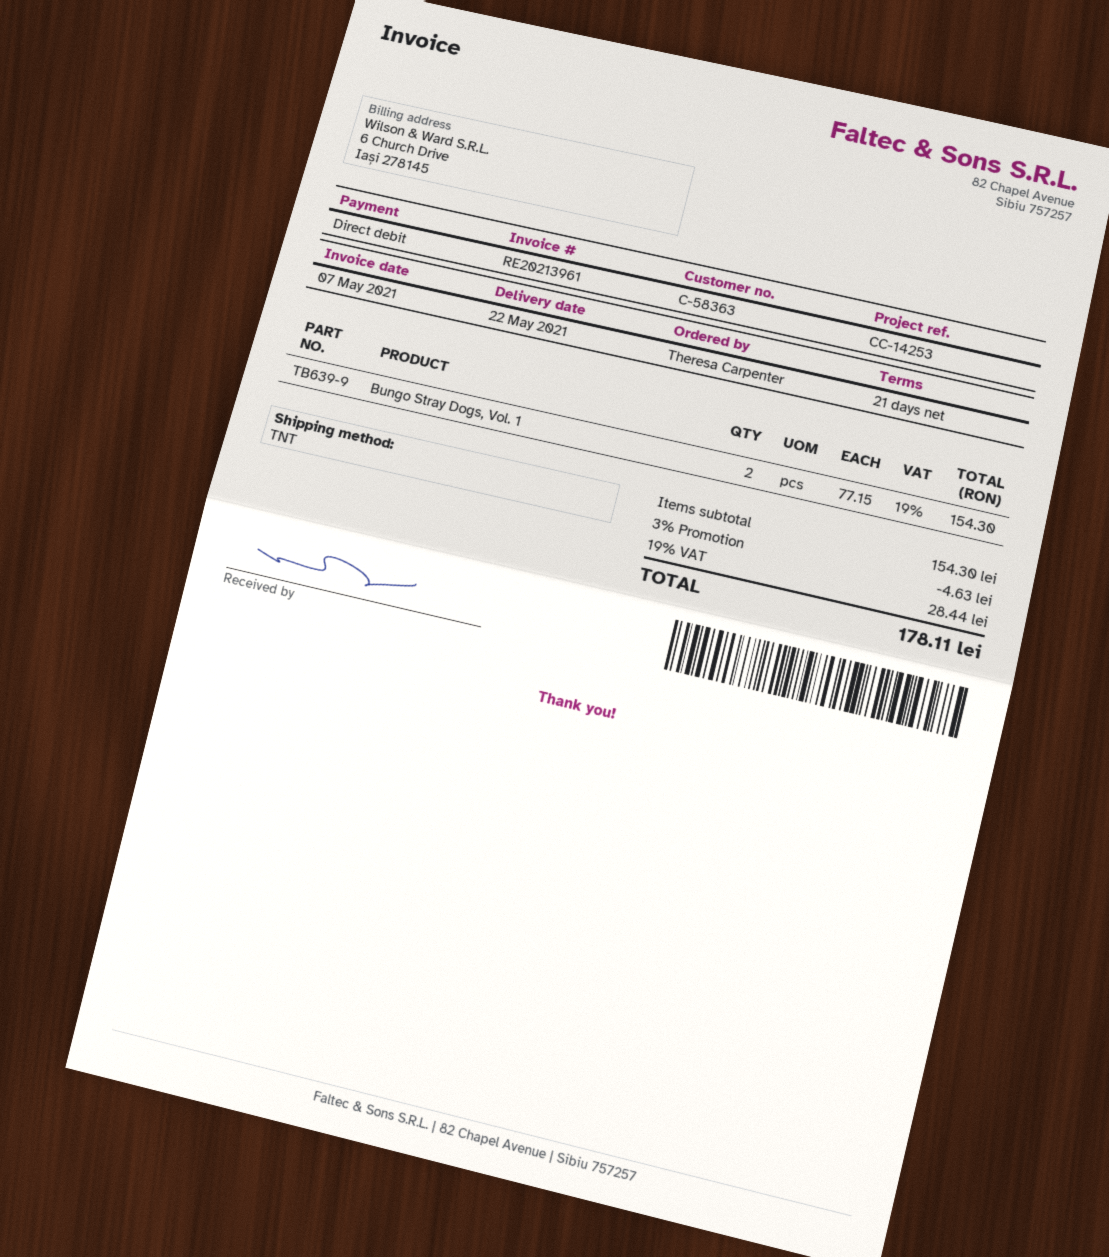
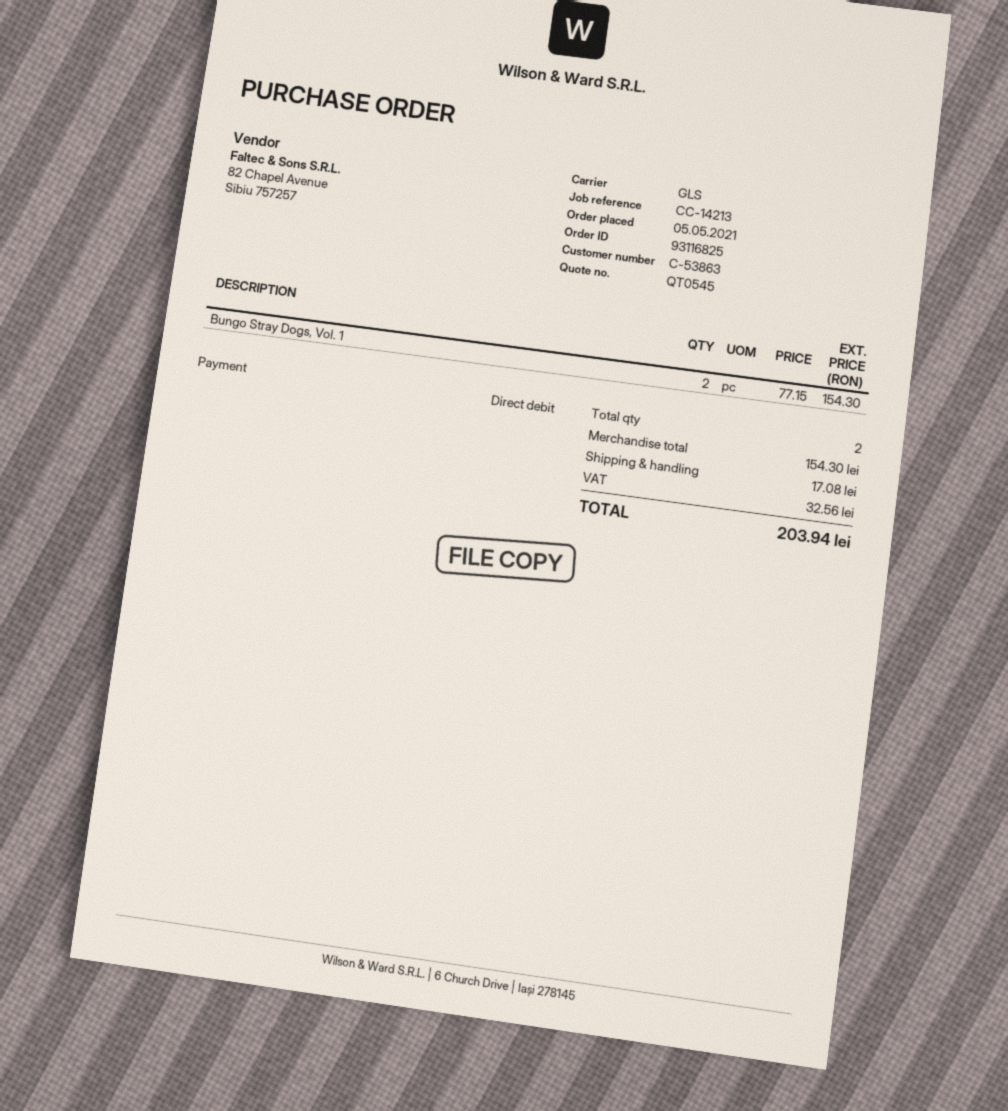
customer number: C-58363 -> C-53863
reference: CC-14253 -> CC-14213
shipping method: TNT -> GLS
discount: 3% = 4.63 -> none
shipping: none -> 17.08
tax: 28.44 -> 32.56
total: 178.11 -> 203.94

